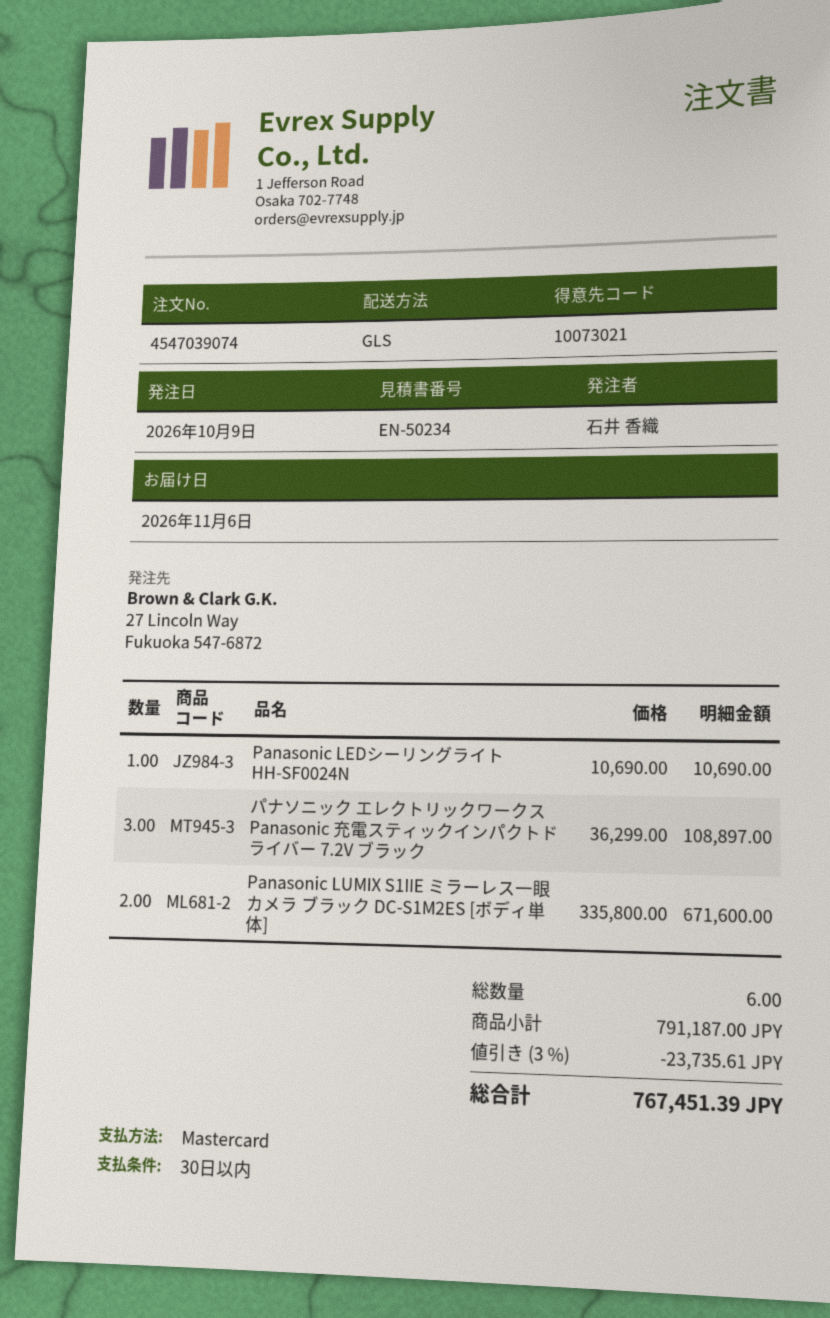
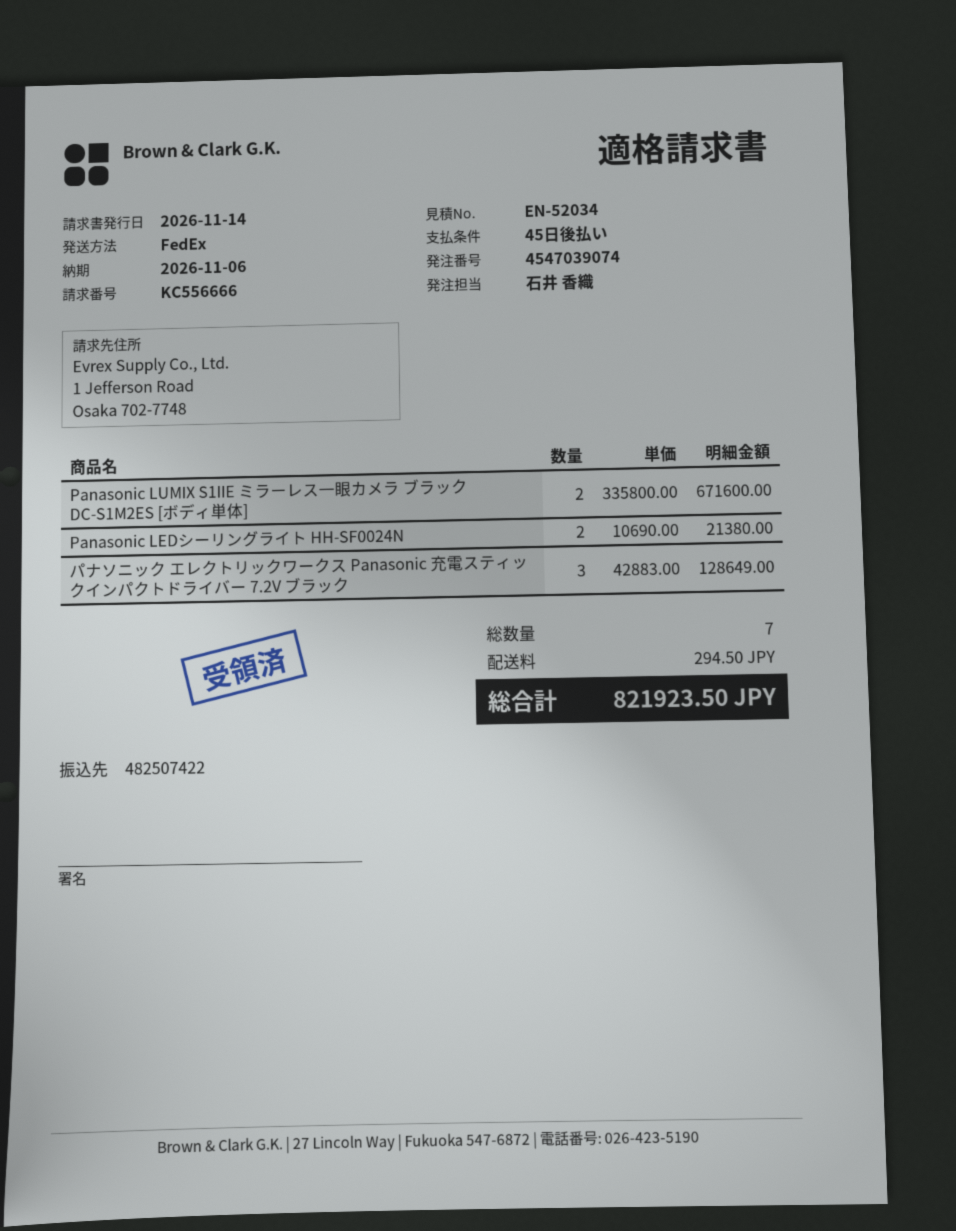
quote number: EN-50234 -> EN-52034
payment terms: 30 days -> 45 days
shipping method: GLS -> FedEx
Panasonic LEDシーリングライト HH-SF0024N: 1 x 10690.00 = 10690.00 -> 2 x 10690.00 = 21380.00
パナソニック エレクトリックワークス Panasonic 充電スティックインパクトドライバー 7.2V ブラック: 3 x 36299.00 = 108897.00 -> 3 x 42883.00 = 128649.00
total quantity: 6 -> 7
discount: 3% = 23735.61 -> none
shipping: none -> 294.50
total: 767451.39 -> 821923.50

